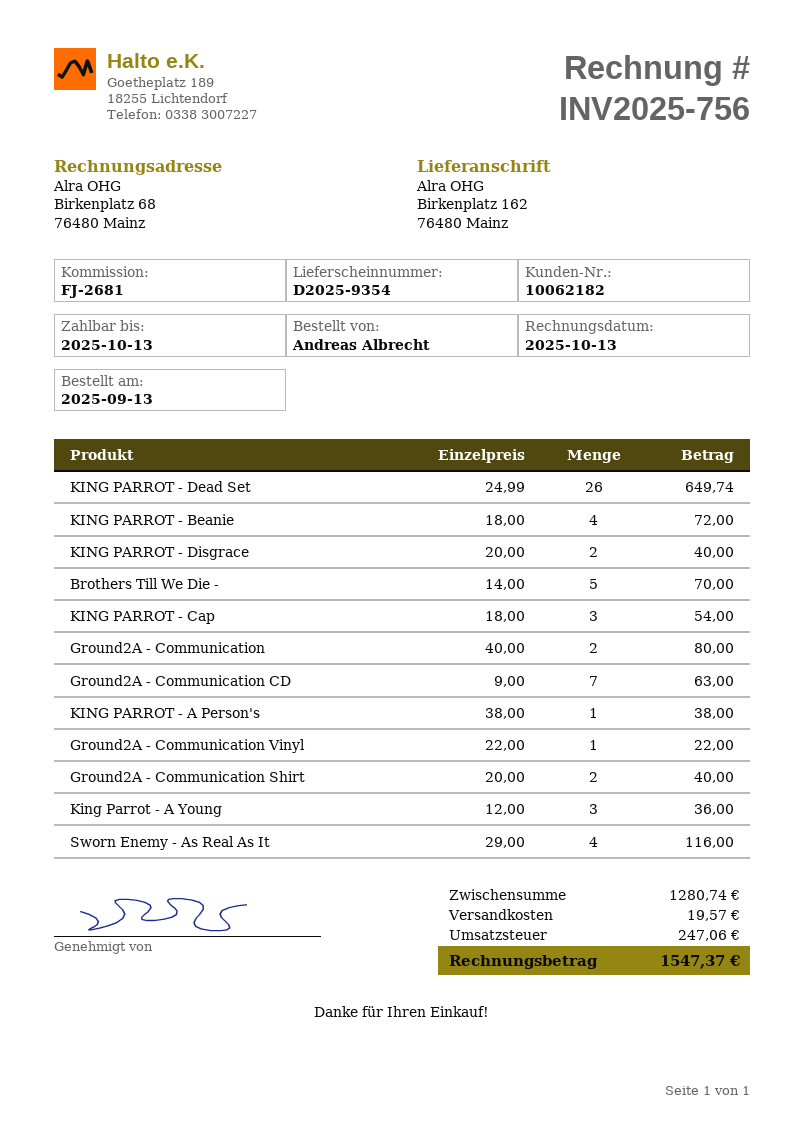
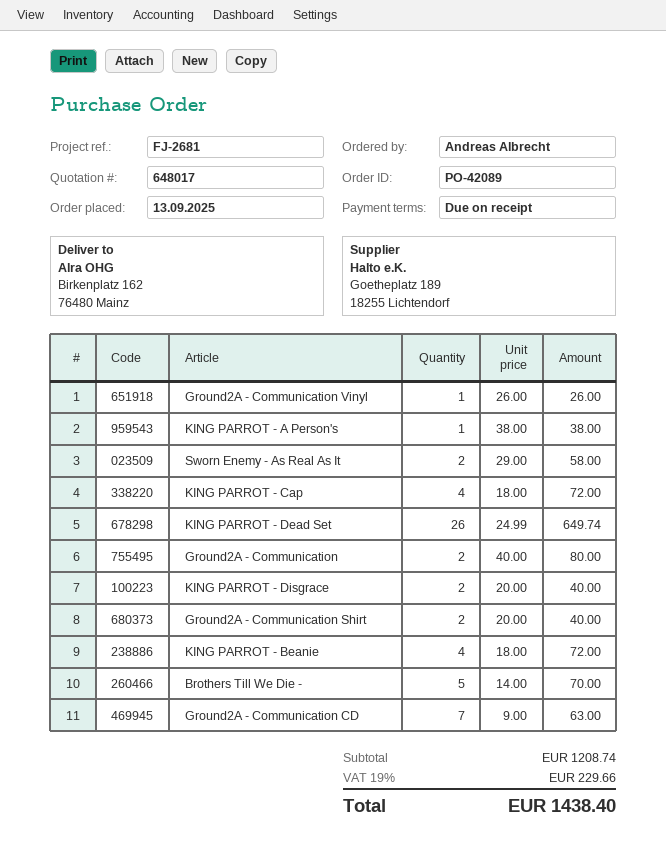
KING PARROT - Cap: 3 x 18.00 = 54.00 -> 4 x 18.00 = 72.00
Ground2A - Communication Vinyl: 1 x 22.00 = 22.00 -> 1 x 26.00 = 26.00
King Parrot - A Young: 3 x 12.00 = 36.00 -> none
Sworn Enemy - As Real As It: 4 x 29.00 = 116.00 -> 2 x 29.00 = 58.00
subtotal: 1280.74 -> 1208.74
shipping: 19.57 -> none
tax: 247.06 -> 229.66
total: 1547.37 -> 1438.40

